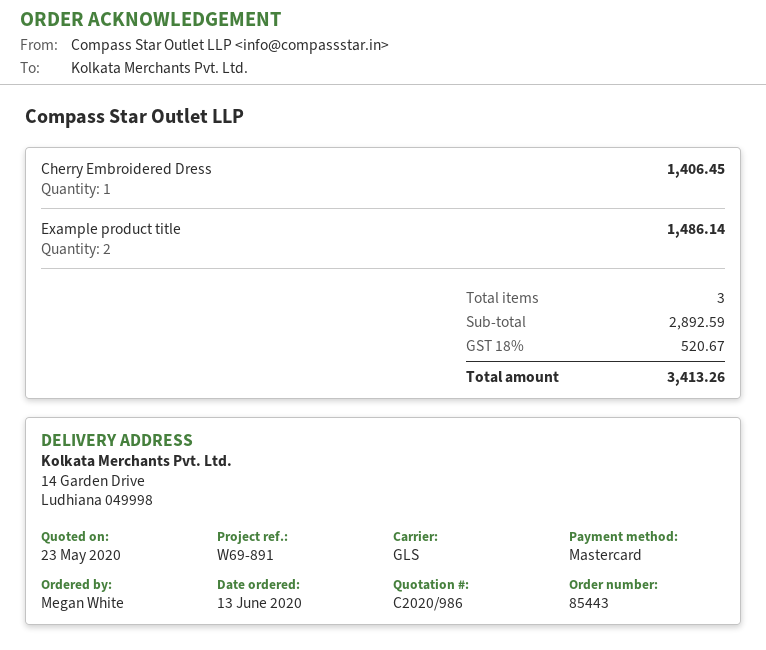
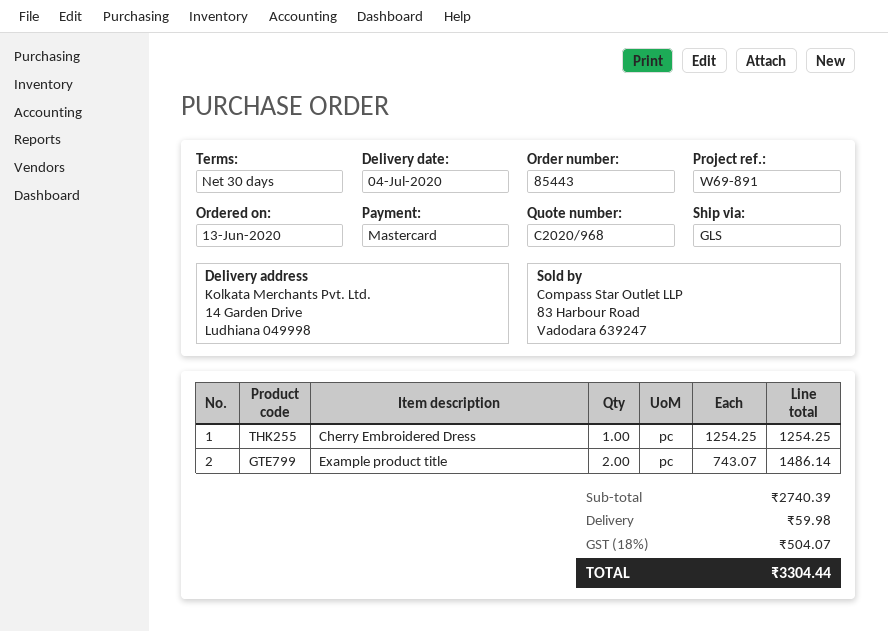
quote number: C2020/986 -> C2020/968
Cherry Embroidered Dress: 1 for 1406.45 -> 1 for 1254.25
subtotal: 2892.59 -> 2740.39
shipping: none -> 59.98
tax: 18% = 520.67 -> 18% = 504.07
total: 3413.26 -> 3304.44

